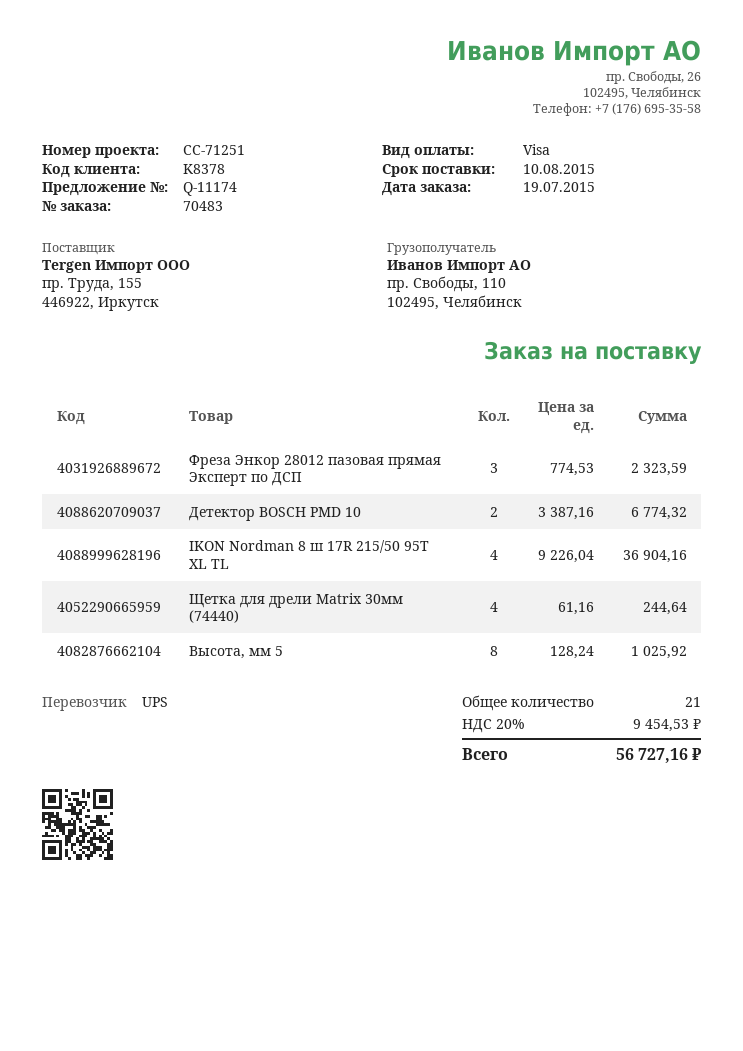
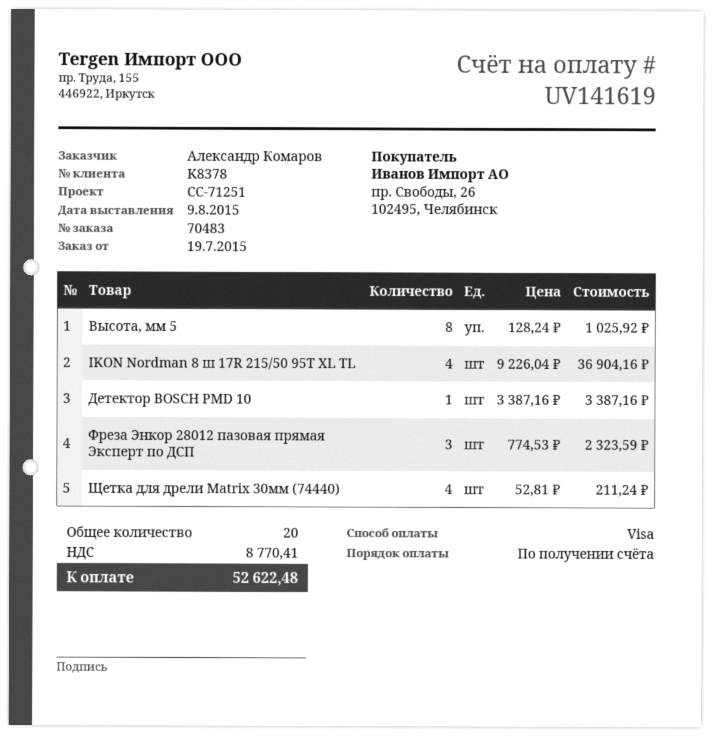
Детектор BOSCH PMD 10: 2 x 3387.16 = 6774.32 -> 1 x 3387.16 = 3387.16
Щетка для дрели Matrix 30мм (74440): 4 x 61.16 = 244.64 -> 4 x 52.81 = 211.24
total quantity: 21 -> 20
tax: 9454.53 -> 8770.41
total: 56727.16 -> 52622.48

